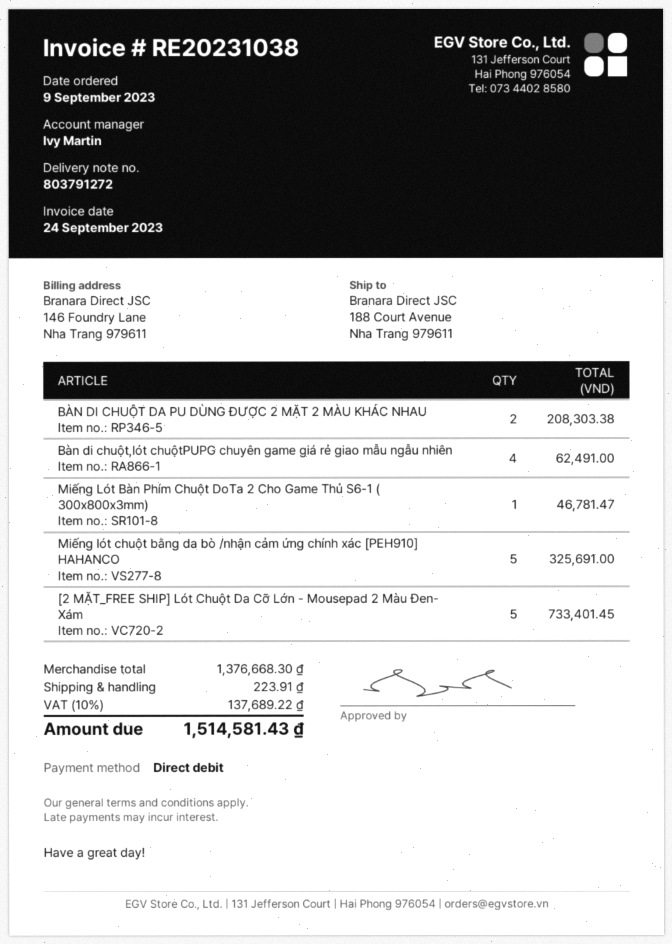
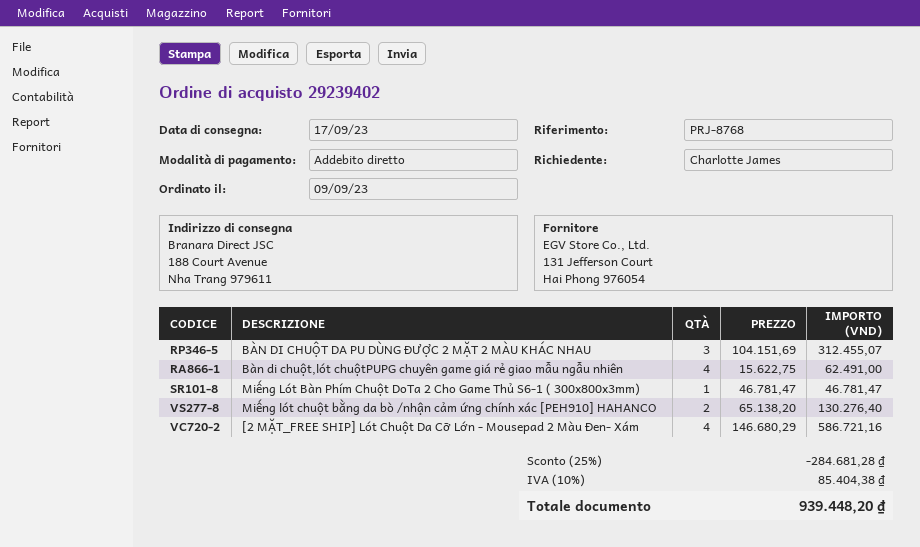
BÀN DI CHUỘT DA PU DÙNG ĐƯỢC 2 MẶT 2 MÀU KHÁC NHAU: 2 for 208303.38 -> 3 for 312455.07
Miếng lót chuột bằng da bò /nhận cảm ứng chính xác [PEH910] HAHANCO: 5 for 325691.00 -> 2 for 130276.40
[2 MẶT_FREE SHIP] Lót Chuột Da Cỡ Lớn - Mousepad 2 Màu Đen- Xám: 5 for 733401.45 -> 4 for 586721.16
discount: none -> 25% = 284681.28
shipping: 223.91 -> none
tax: 10% = 137689.22 -> 10% = 85404.38
total: 1514581.43 -> 939448.20

